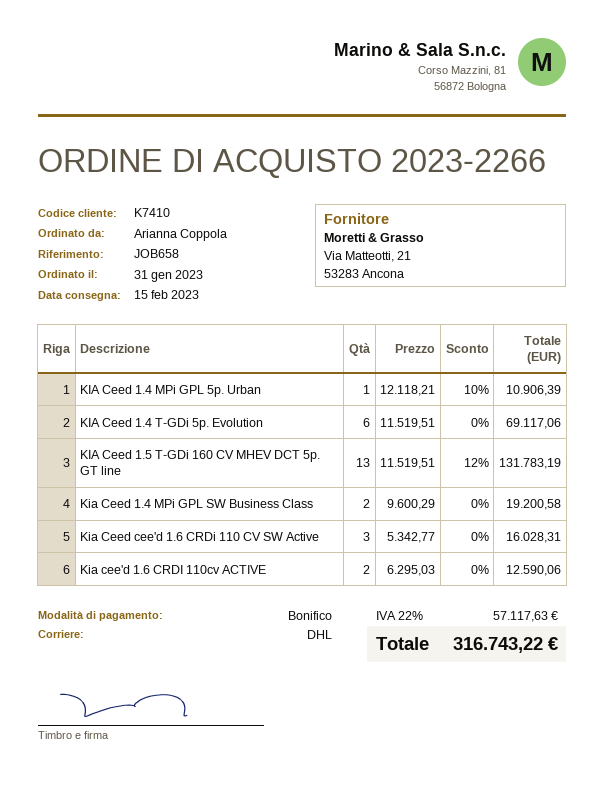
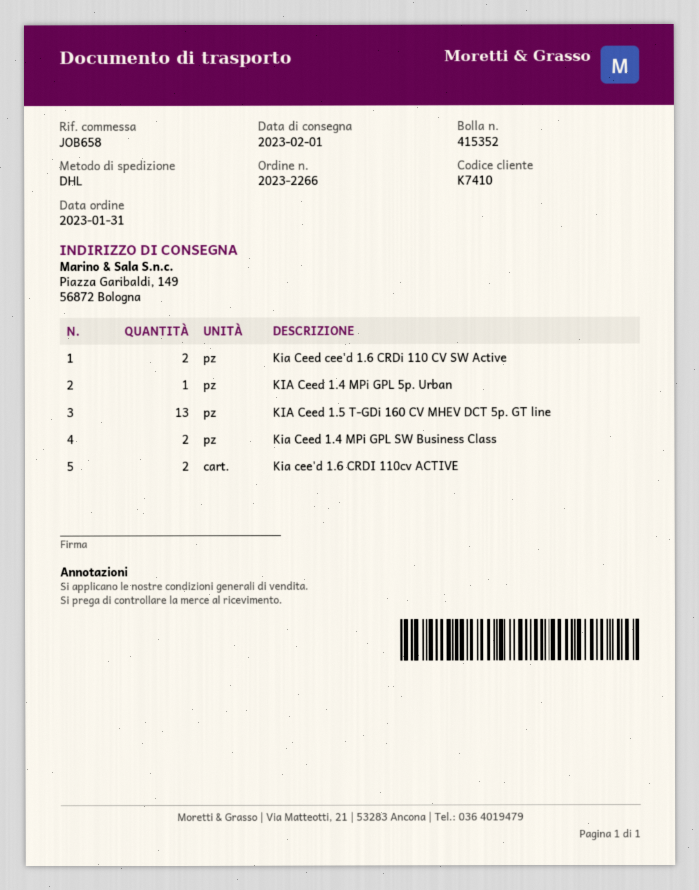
delivery date: 2023-02-15 -> 2023-02-01
KIA Ceed 1.4 T-GDi 5p. Evolution: 6 -> none
Kia Ceed cee'd 1.6 CRDi 110 CV SW Active: 3 -> 2

